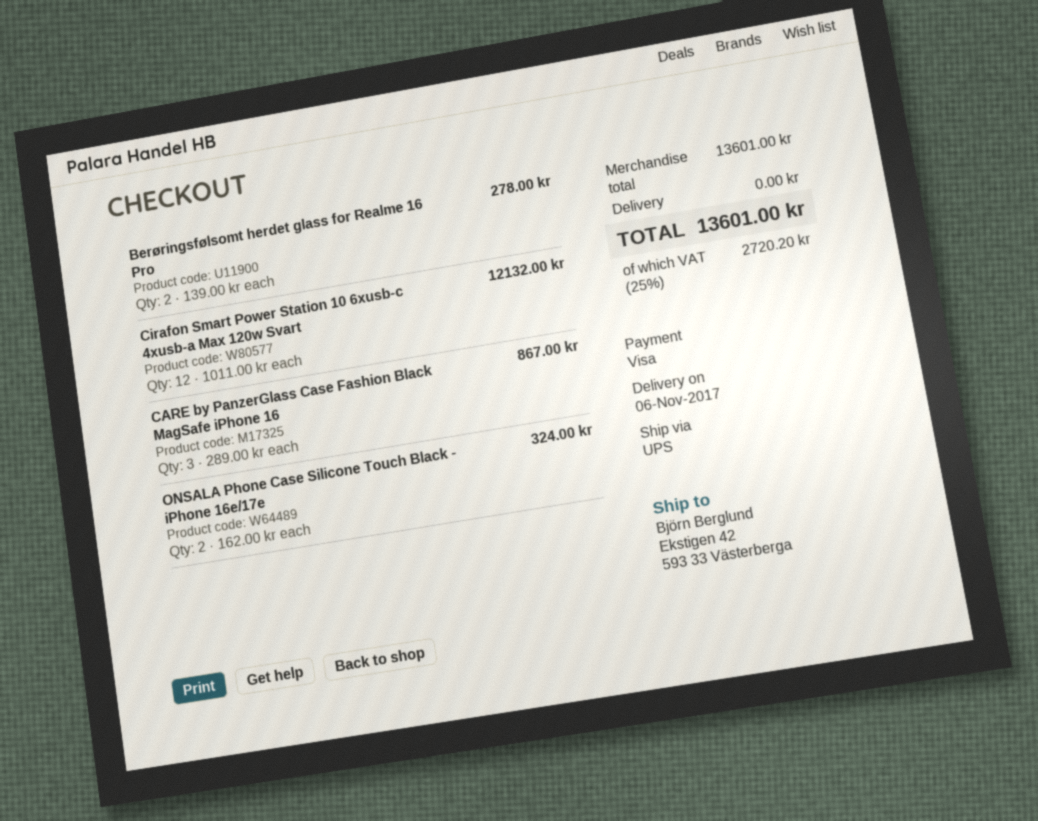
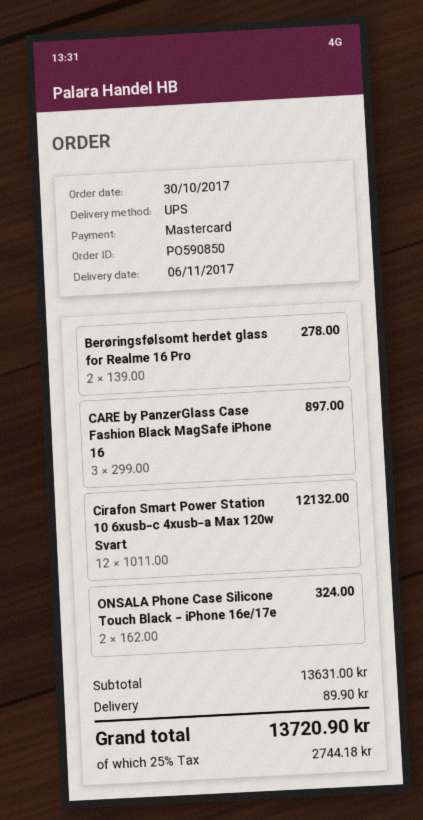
payment method: Visa -> Mastercard
CARE by PanzerGlass Case Fashion Black MagSafe iPhone 16: 3 x 289.00 = 867.00 -> 3 x 299.00 = 897.00
subtotal: 13601.00 -> 13631.00
shipping: 0.00 -> 89.90
tax: 25% = 2720.20 -> 25% = 2744.18
total: 13601.00 -> 13720.90

